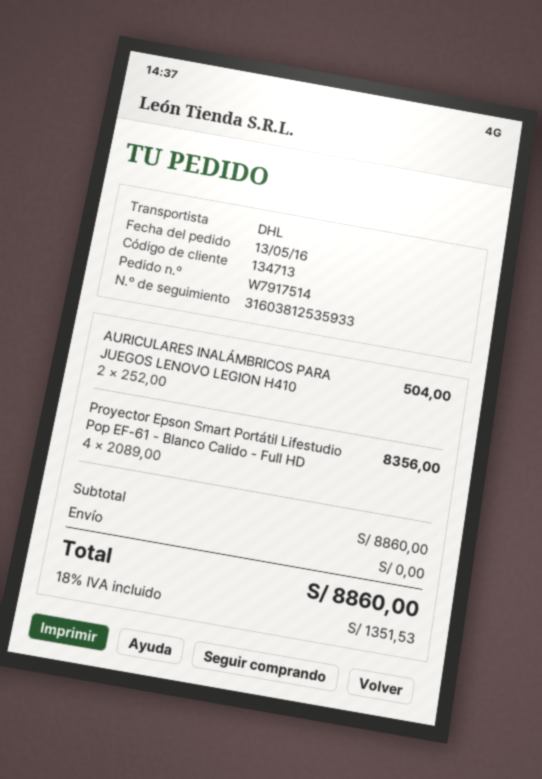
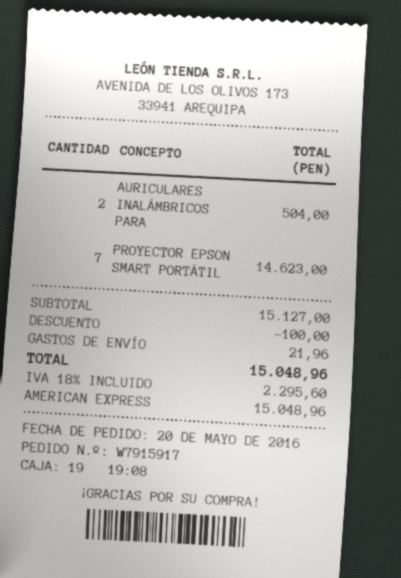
order number: W7917514 -> W7915917
order date: 2016-05-13 -> 2016-05-20
Proyector Epson Smart Portátil Lifestudio Pop EF-61 - Blanco Calido - Full HD: 4 for 8356.00 -> 7 for 14623.00
subtotal: 8860.00 -> 15127.00
discount: none -> 100.00
shipping: 0.00 -> 21.96
tax: 18% = 1351.53 -> 18% = 2295.60
total: 8860.00 -> 15048.96

